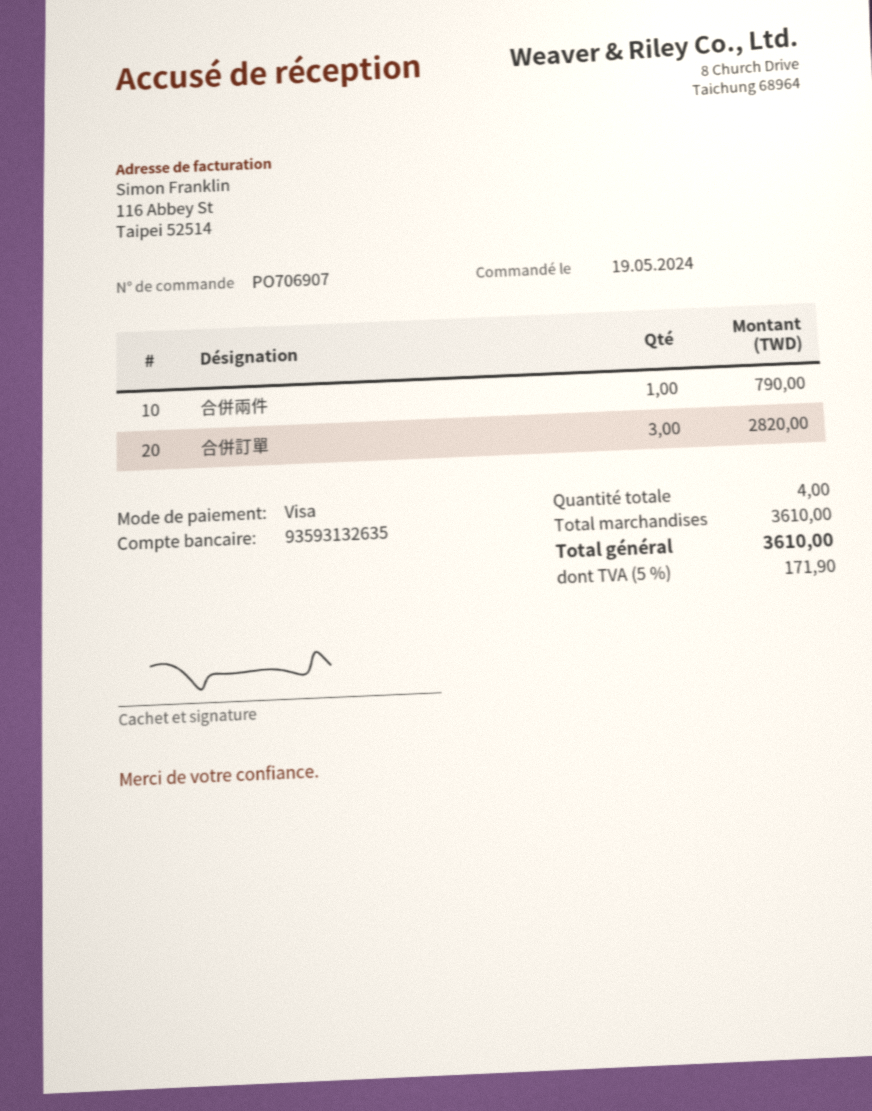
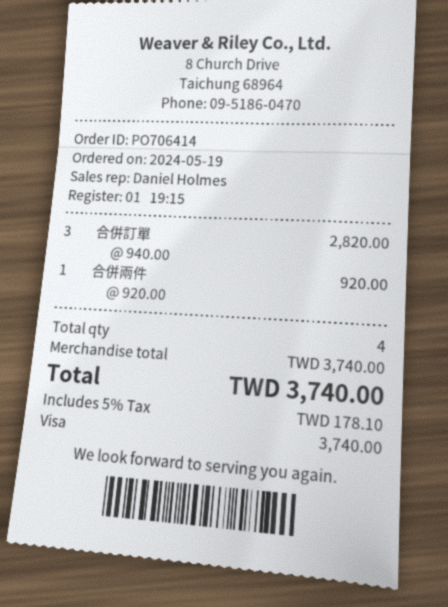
order number: PO706907 -> PO706414
合併兩件: 1 for 790.00 -> 1 for 920.00
subtotal: 3610.00 -> 3740.00
tax: 5% = 171.90 -> 5% = 178.10
total: 3610.00 -> 3740.00

